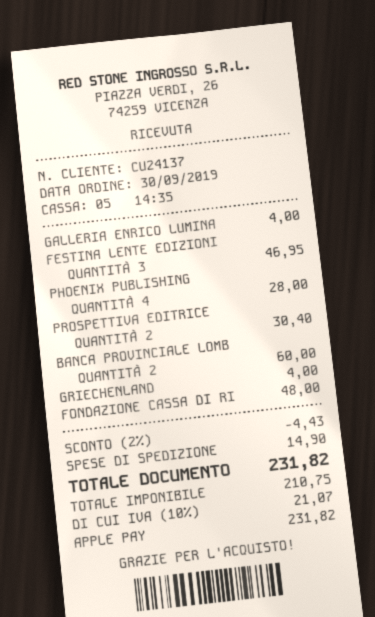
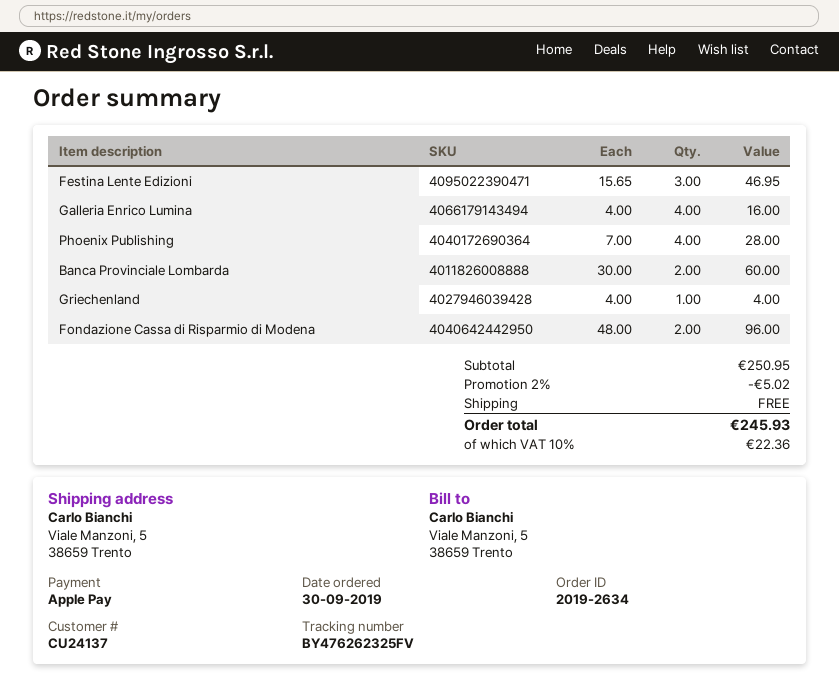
GALLERIA ENRICO LUMINA: 1 for 4.00 -> 4 for 16.00
PROSPETTIVA EDITRICE: 2 for 30.40 -> none
FONDAZIONE CASSA DI RI: 1 for 48.00 -> 2 for 96.00
discount: 2% = 4.43 -> 2% = 5.02
shipping: 14.90 -> 0.00
tax: 10% = 21.07 -> 10% = 22.36
total: 231.82 -> 245.93

